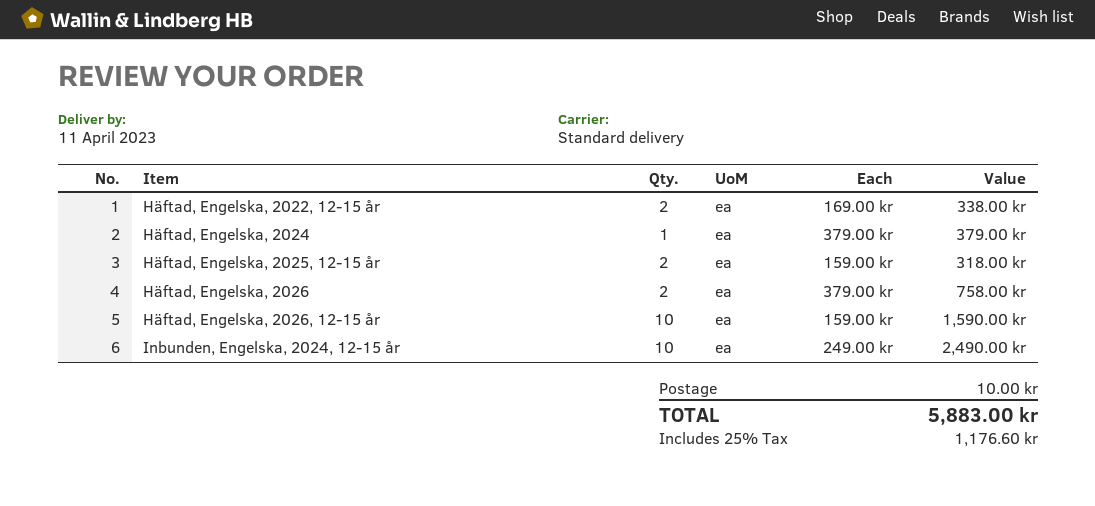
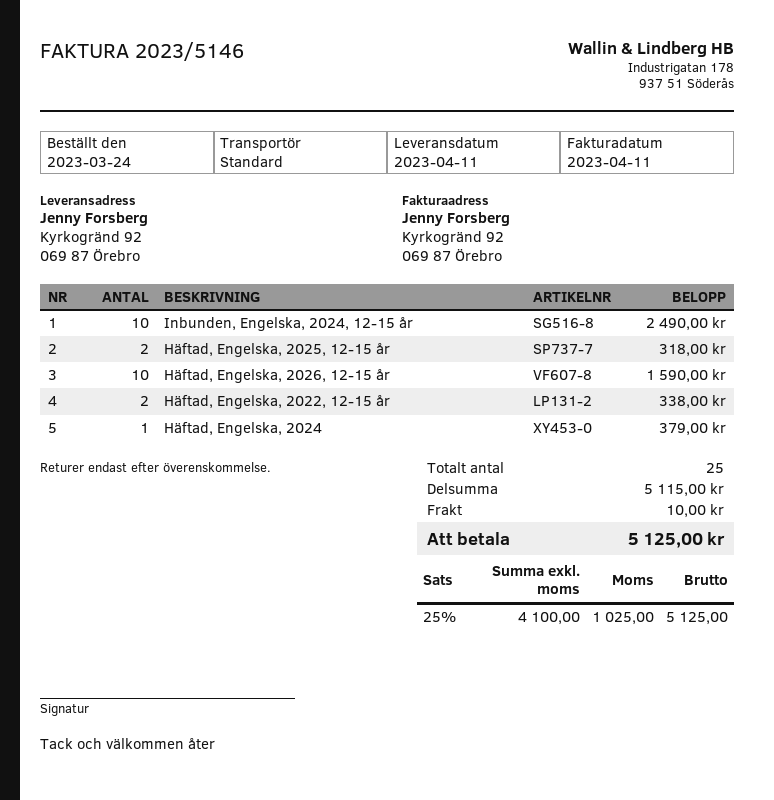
Häftad, Engelska, 2026: 2 for 758.00 -> none
tax: 25% = 1176.60 -> 25% = 1025.00
total: 5883.00 -> 5125.00

